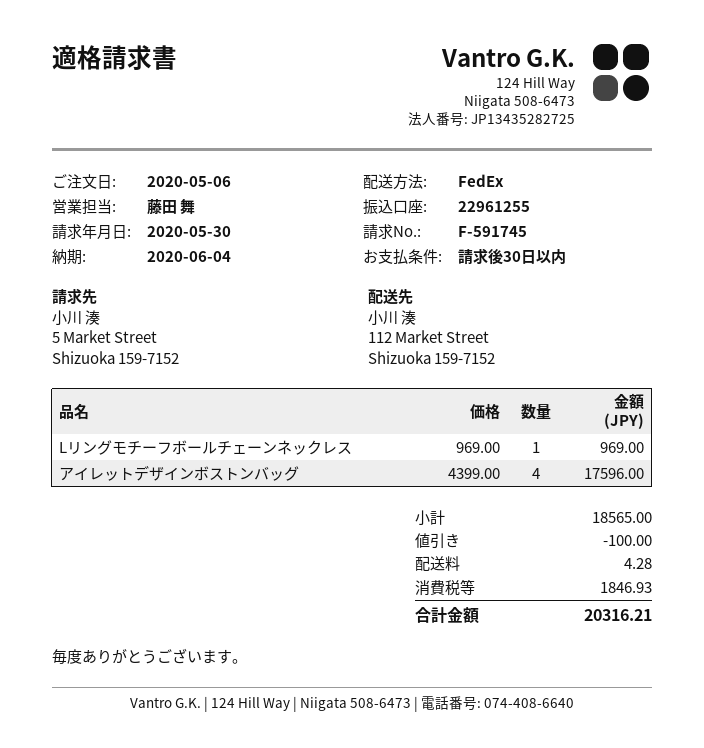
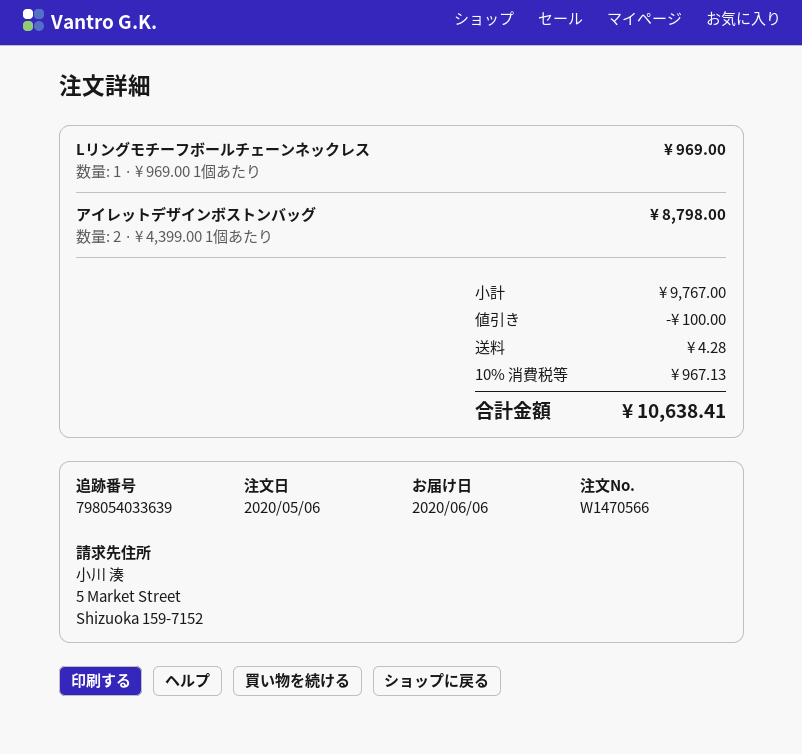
delivery date: 2020-06-04 -> 2020-06-06
アイレットデザインボストンバッグ: 4 x 4399.00 = 17596.00 -> 2 x 4399.00 = 8798.00
subtotal: 18565.00 -> 9767.00
tax: 1846.93 -> 967.13
total: 20316.21 -> 10638.41

